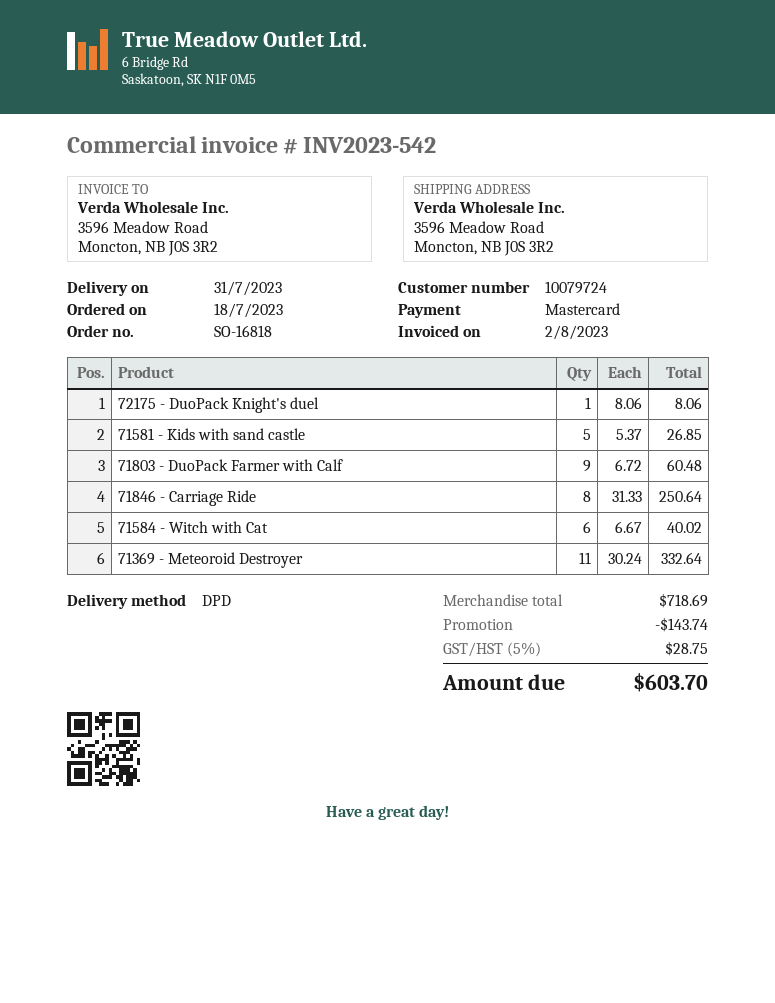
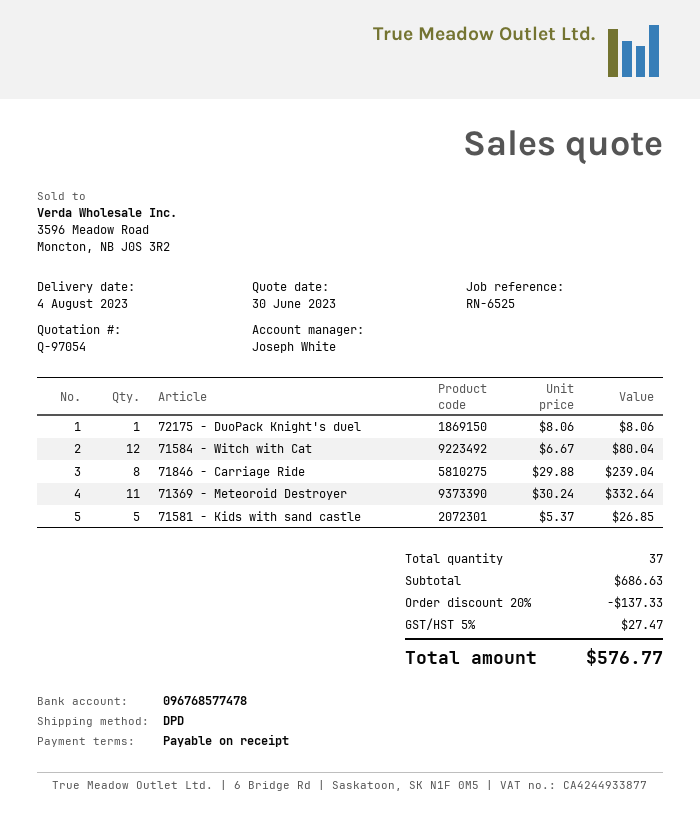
delivery date: 2023-07-31 -> 2023-08-04
71803 - DuoPack Farmer with Calf: 9 x 6.72 = 60.48 -> none
71846 - Carriage Ride: 8 x 31.33 = 250.64 -> 8 x 29.88 = 239.04
71584 - Witch with Cat: 6 x 6.67 = 40.02 -> 12 x 6.67 = 80.04
subtotal: 718.69 -> 686.63
discount: 143.74 -> 137.33
tax: 5% = 28.75 -> 5% = 27.47
total: 603.70 -> 576.77

